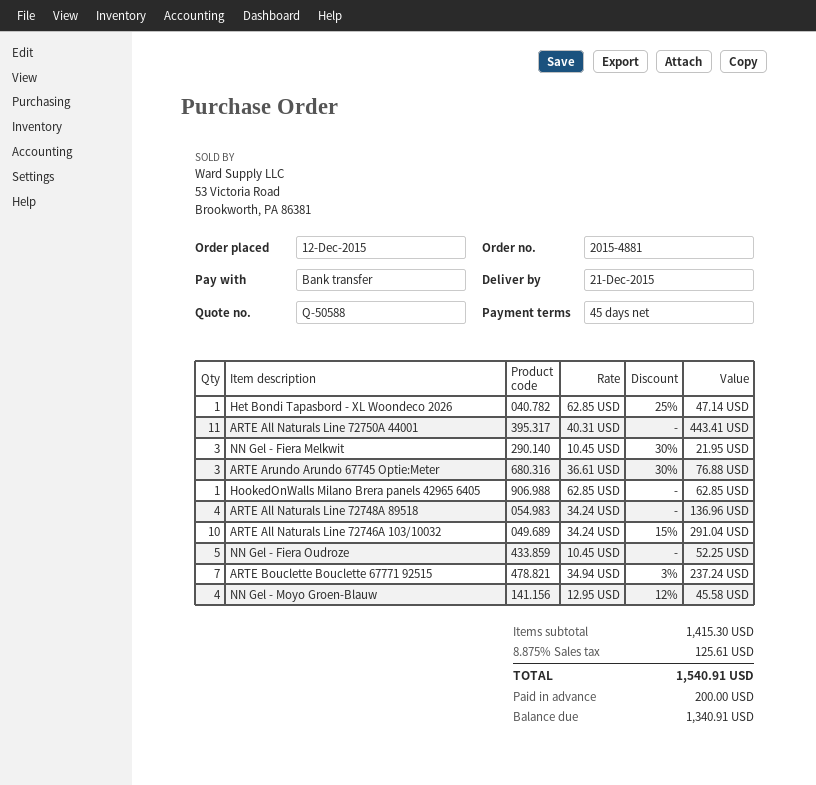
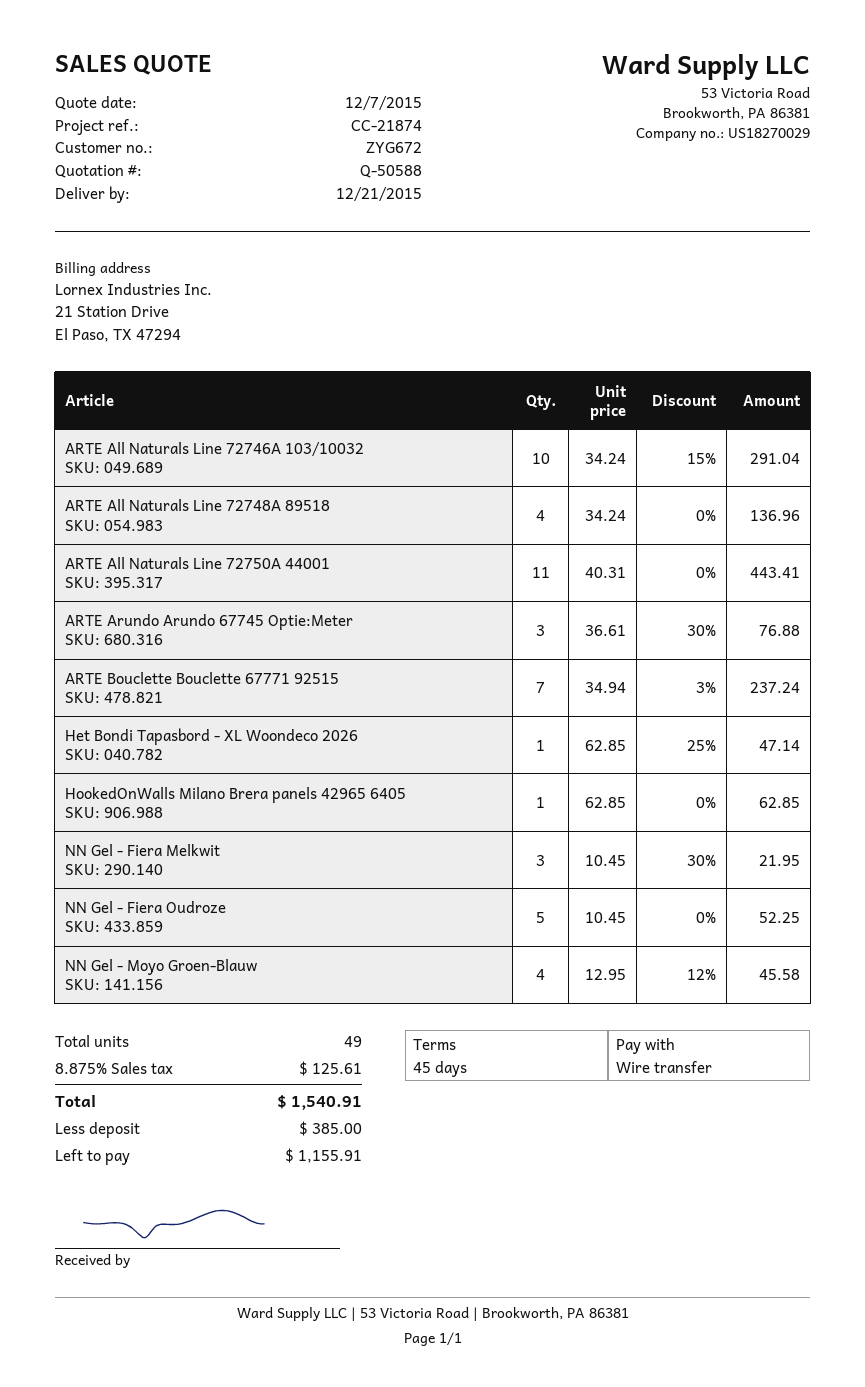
deposit: 200.00 -> 385.00
balance: 1340.91 -> 1155.91

